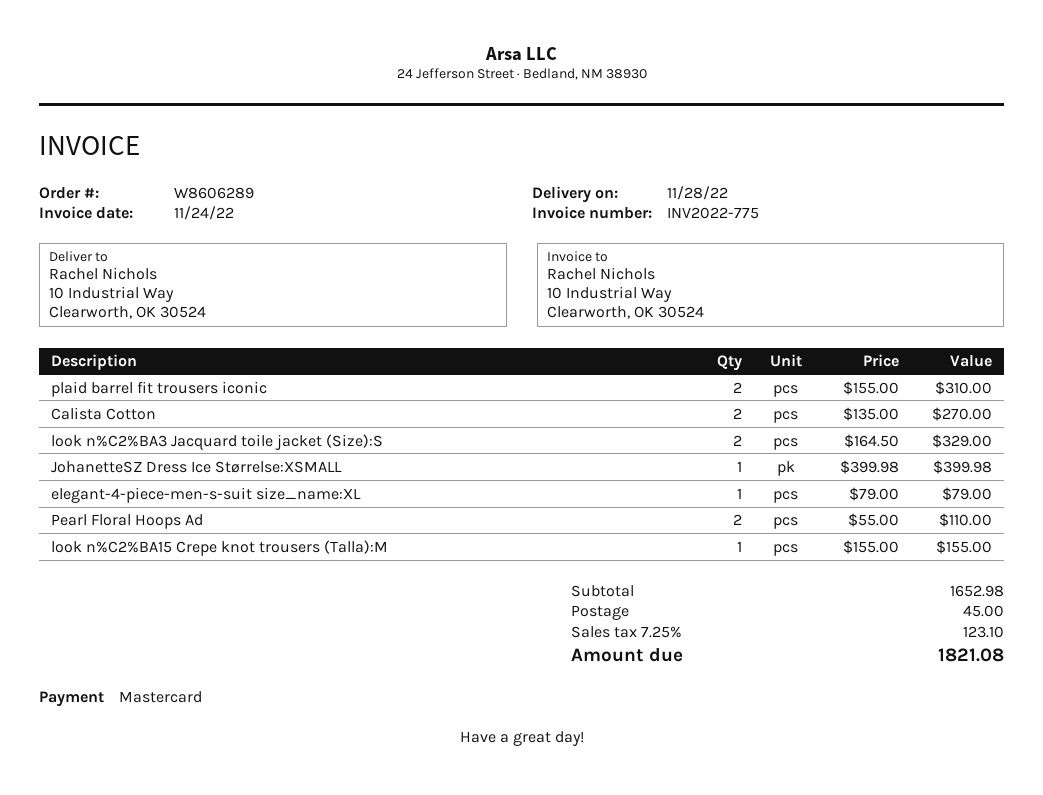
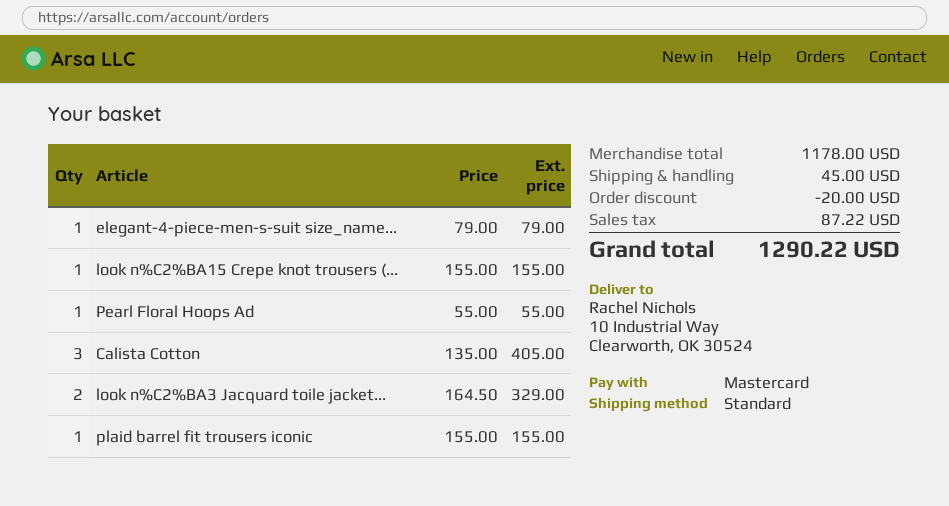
plaid barrel fit trousers iconic: 2 x 155.00 = 310.00 -> 1 x 155.00 = 155.00
Calista Cotton: 2 x 135.00 = 270.00 -> 3 x 135.00 = 405.00
JohanetteSZ Dress Ice Størrelse:XSMALL: 1 x 399.98 = 399.98 -> none
Pearl Floral Hoops Ad: 2 x 55.00 = 110.00 -> 1 x 55.00 = 55.00
subtotal: 1652.98 -> 1178.00
discount: none -> 20.00
tax: 123.10 -> 87.22
total: 1821.08 -> 1290.22

